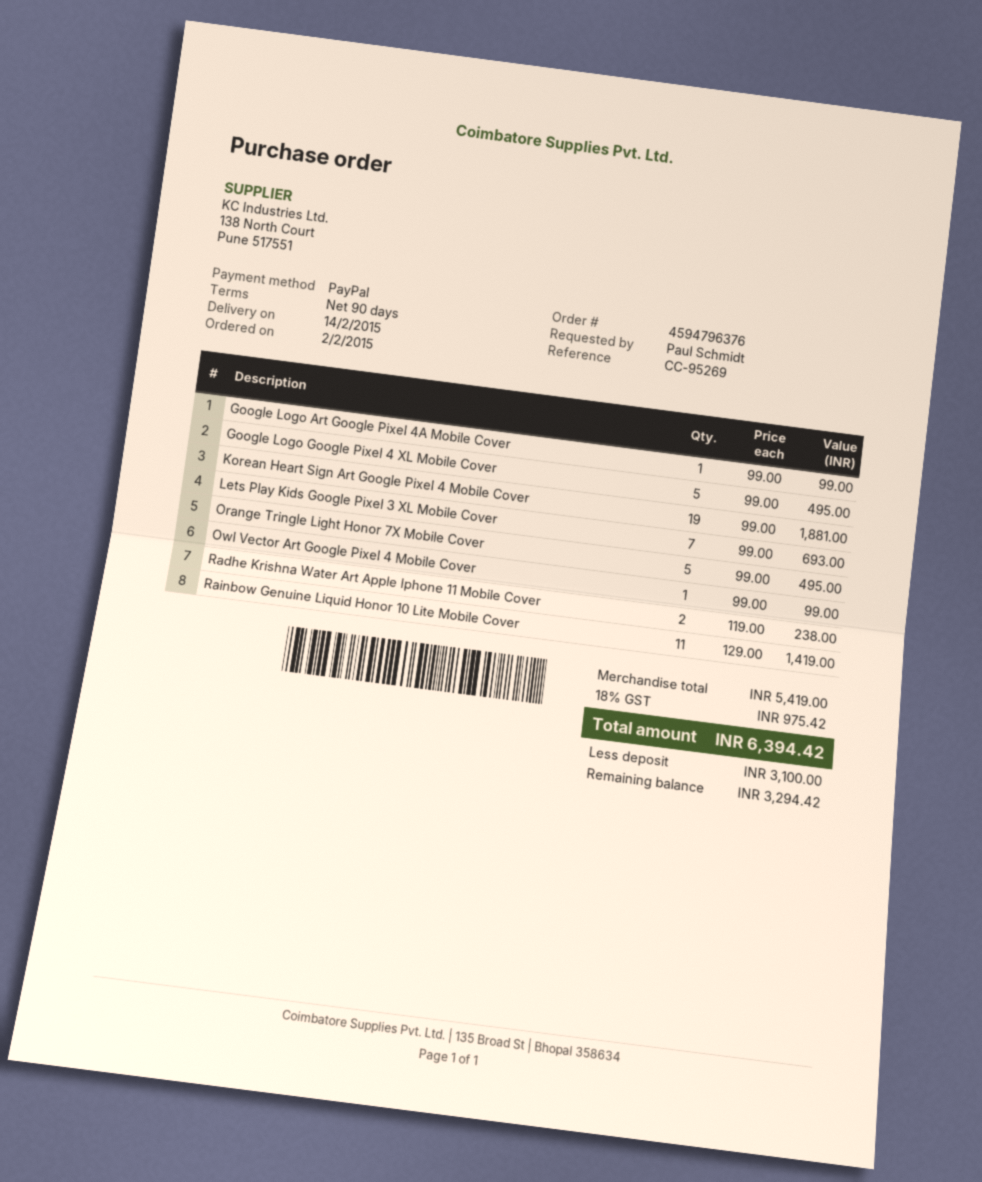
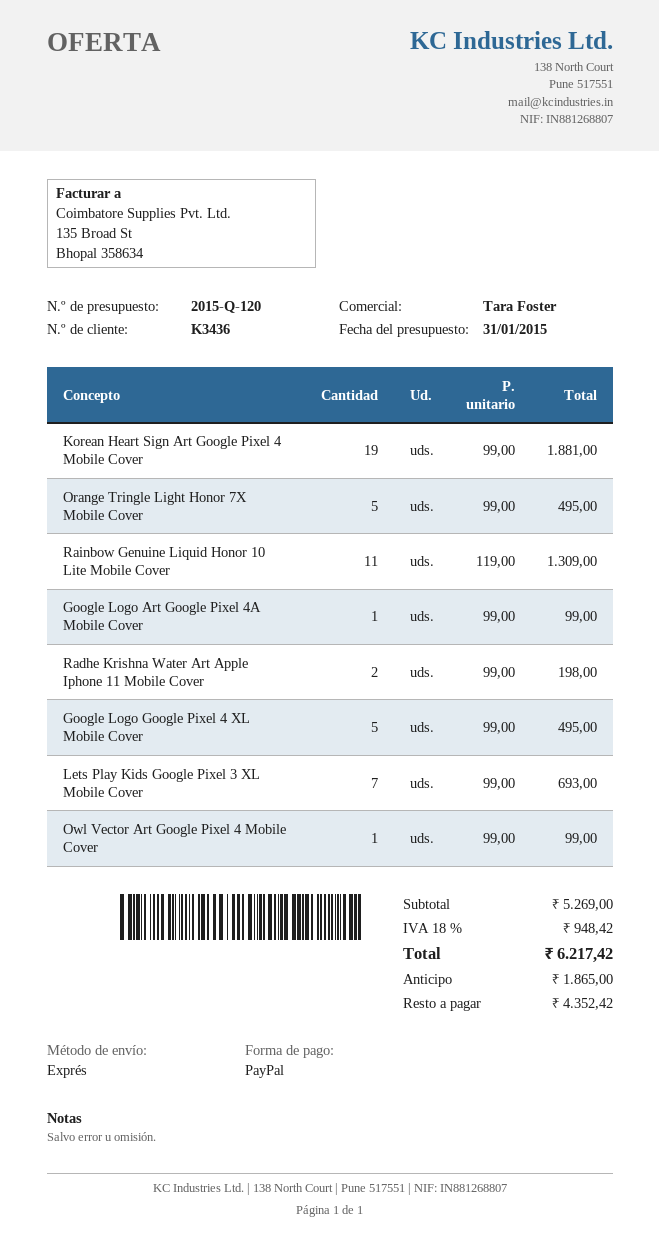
Radhe Krishna Water Art Apple Iphone 11 Mobile Cover: 2 x 119.00 = 238.00 -> 2 x 99.00 = 198.00
Rainbow Genuine Liquid Honor 10 Lite Mobile Cover: 11 x 129.00 = 1419.00 -> 11 x 119.00 = 1309.00
subtotal: 5419.00 -> 5269.00
tax: 18% = 975.42 -> 18% = 948.42
total: 6394.42 -> 6217.42
deposit: 3100.00 -> 1865.00
balance: 3294.42 -> 4352.42

